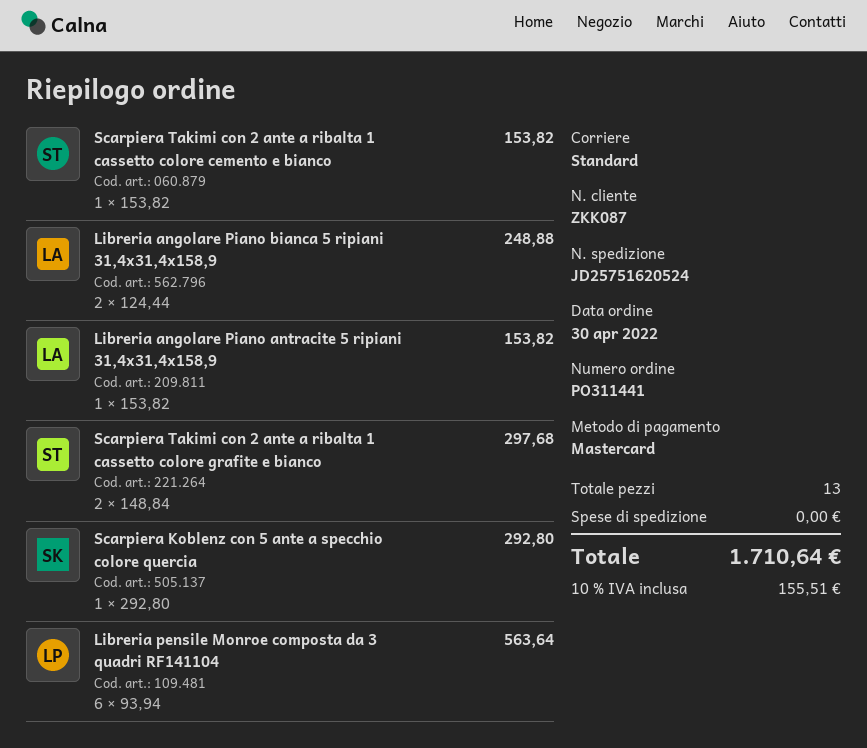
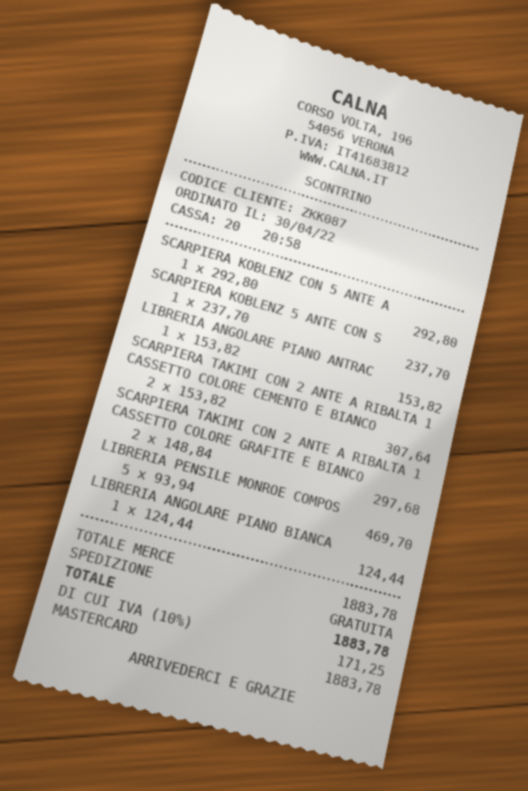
Scarpiera Takimi con 2 ante a ribalta 1 cassetto colore cemento e bianco: 1 x 153.82 = 153.82 -> 2 x 153.82 = 307.64
Libreria angolare Piano bianca 5 ripiani 31,4x31,4x158,9: 2 x 124.44 = 248.88 -> 1 x 124.44 = 124.44
Libreria pensile Monroe composta da 3 quadri RF141104: 6 x 93.94 = 563.64 -> 5 x 93.94 = 469.70
SCARPIERA KOBLENZ 5 ANTE CON S: none -> 1 x 237.70 = 237.70
tax: 10% = 155.51 -> 10% = 171.25
total: 1710.64 -> 1883.78

